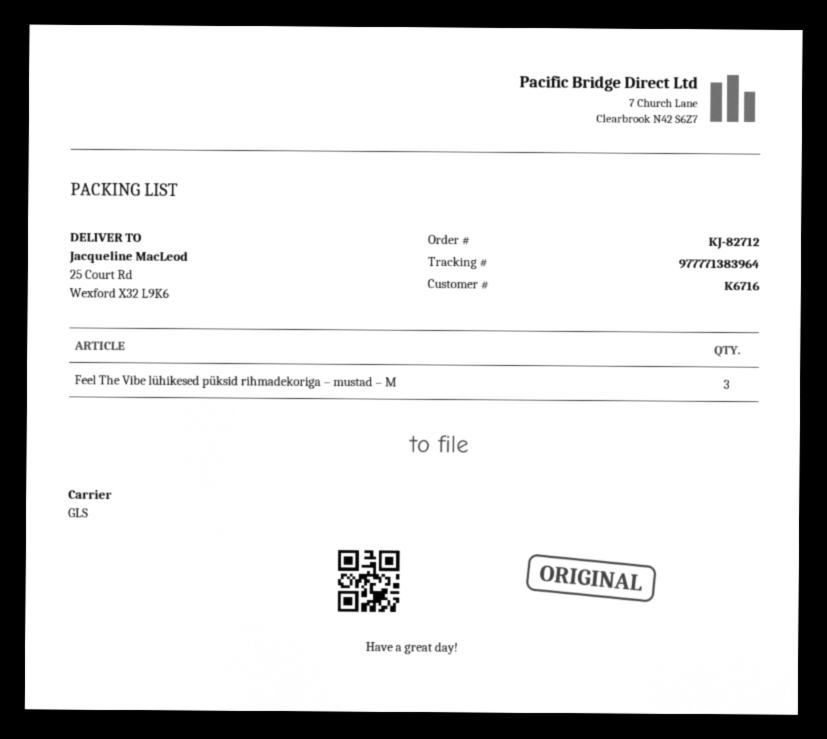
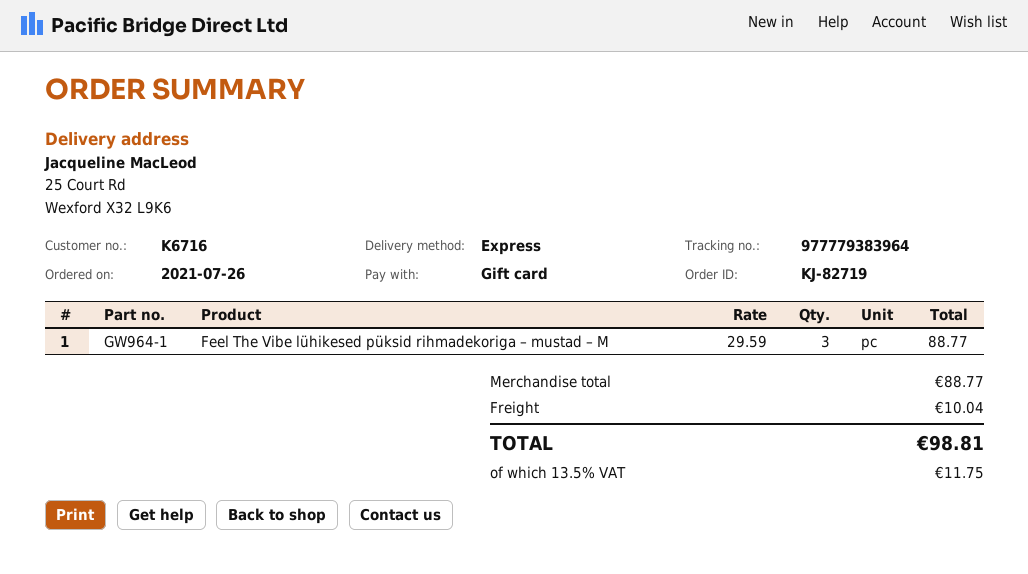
order number: KJ-82712 -> KJ-82719
shipping method: GLS -> express
tracking number: 977771383964 -> 977779383964

